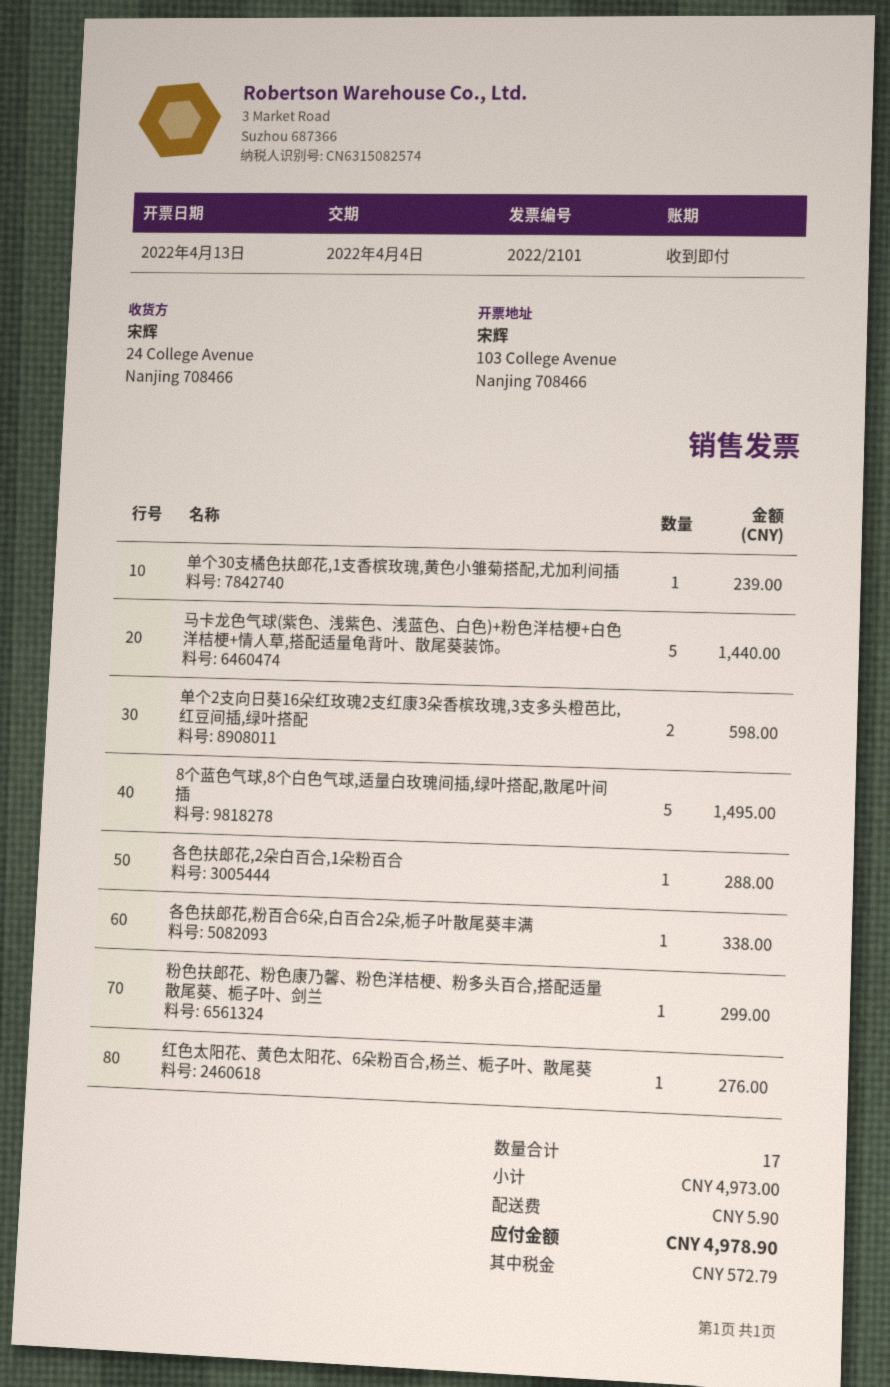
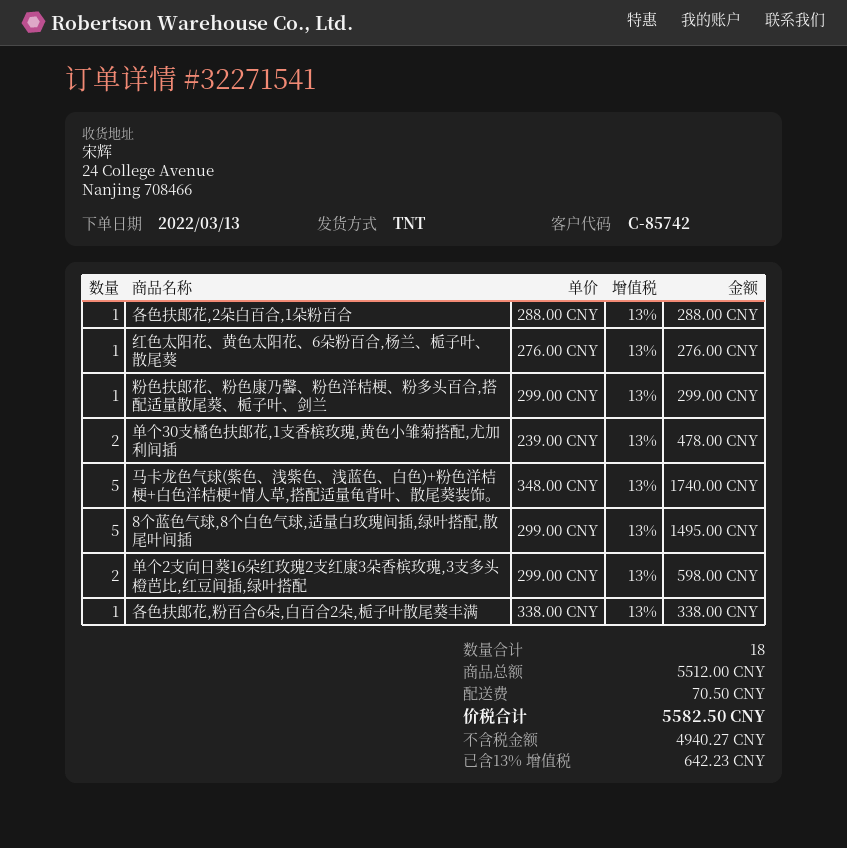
单个30支橘色扶郎花,1支香槟玫瑰,黄色小雏菊搭配,尤加利间插: 1 for 239.00 -> 2 for 478.00
马卡龙色气球(紫色、浅紫色、浅蓝色、白色)+粉色洋桔梗+白色洋桔梗+情人草,搭配适量龟背叶、散尾葵装饰。: 5 for 1440.00 -> 5 for 1740.00
total quantity: 17 -> 18
subtotal: 4973.00 -> 5512.00
shipping: 5.90 -> 70.50
tax: 572.79 -> 642.23
total: 4978.90 -> 5582.50

